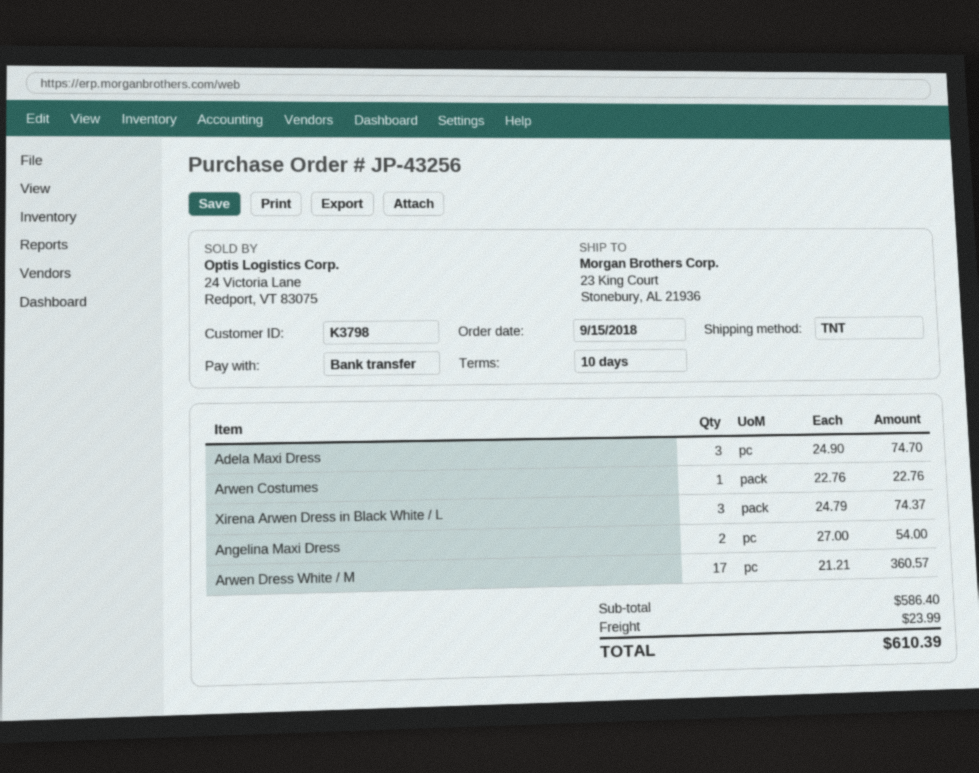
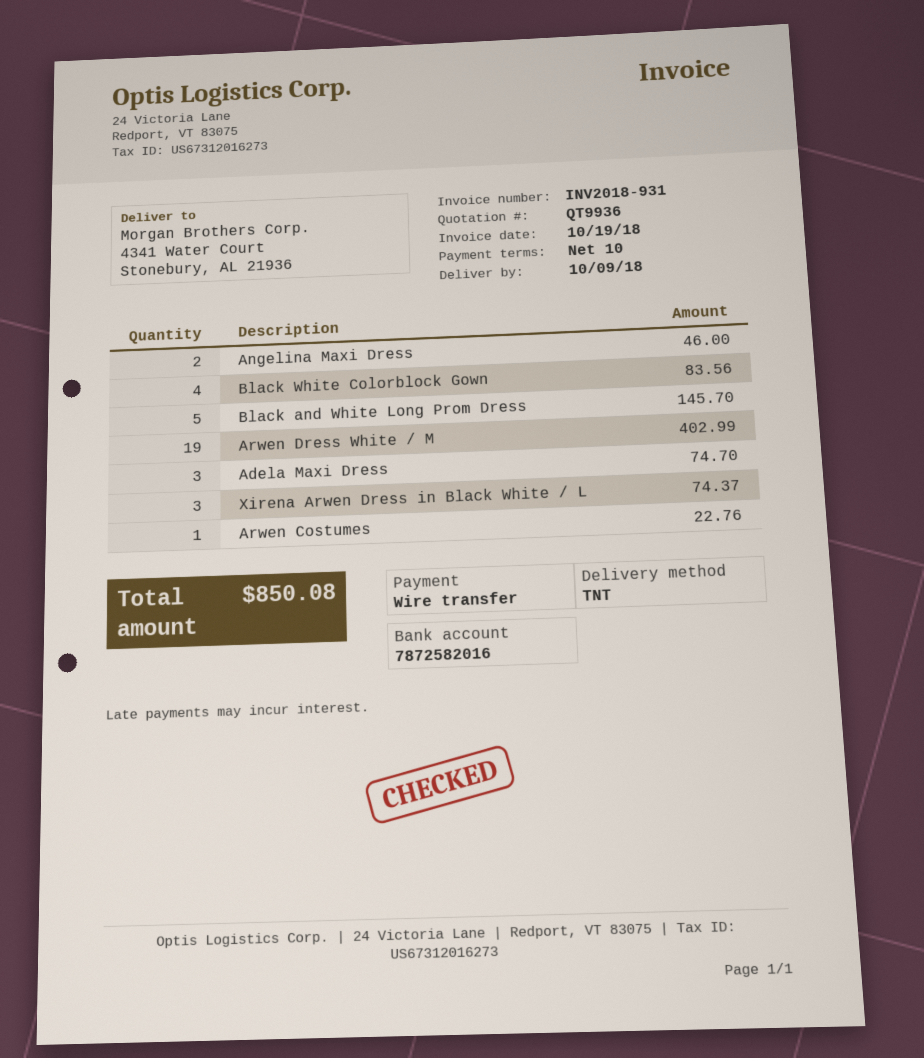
ship to: 23 King Court, Stonebury, AL 21936 -> 4341 Water Court, Stonebury, AL 21936
Angelina Maxi Dress: 2 for 54.00 -> 2 for 46.00
Arwen Dress White / M: 17 for 360.57 -> 19 for 402.99
Black White Colorblock Gown: none -> 4 for 83.56
Black and White Long Prom Dress: none -> 5 for 145.70
shipping: 23.99 -> none
total: 610.39 -> 850.08

